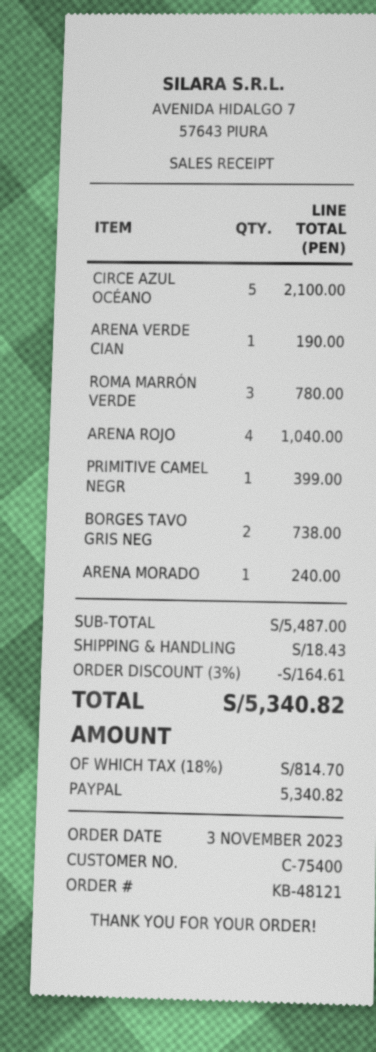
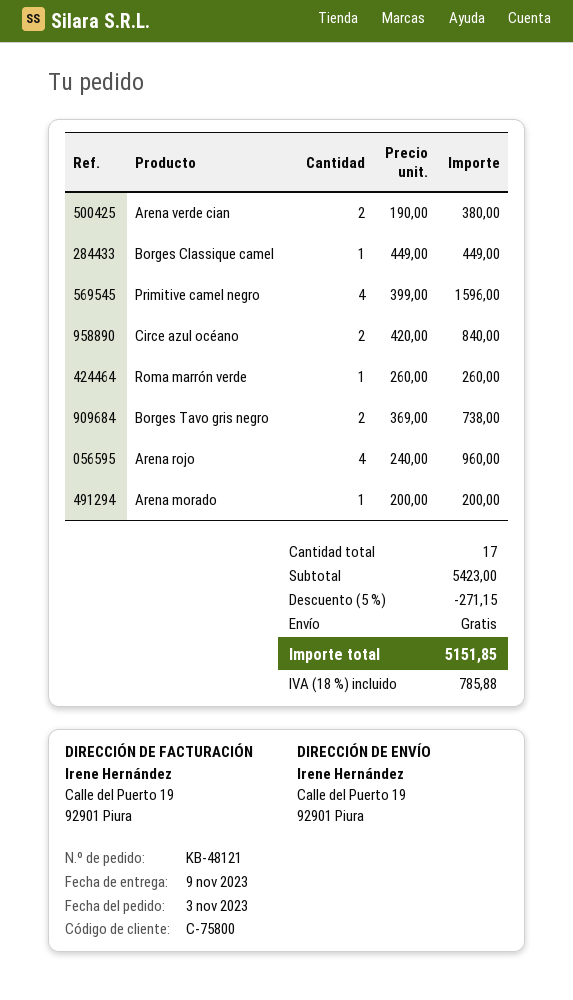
customer number: C-75400 -> C-75800
CIRCE AZUL OCÉANO: 5 for 2100.00 -> 2 for 840.00
ARENA VERDE CIAN: 1 for 190.00 -> 2 for 380.00
ROMA MARRÓN VERDE: 3 for 780.00 -> 1 for 260.00
ARENA ROJO: 4 for 1040.00 -> 4 for 960.00
PRIMITIVE CAMEL NEGR: 1 for 399.00 -> 4 for 1596.00
ARENA MORADO: 1 for 240.00 -> 1 for 200.00
Borges Classique camel: none -> 1 for 449.00
subtotal: 5487.00 -> 5423.00
discount: 3% = 164.61 -> 5% = 271.15
shipping: 18.43 -> 0.00
tax: 18% = 814.70 -> 18% = 785.88
total: 5340.82 -> 5151.85

